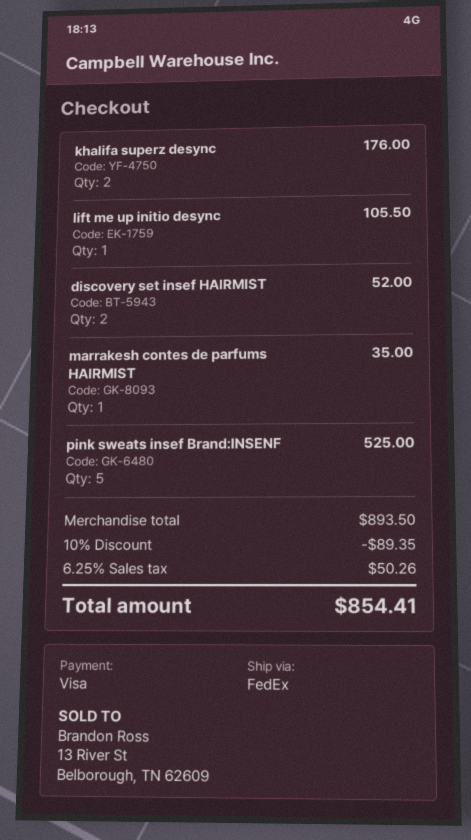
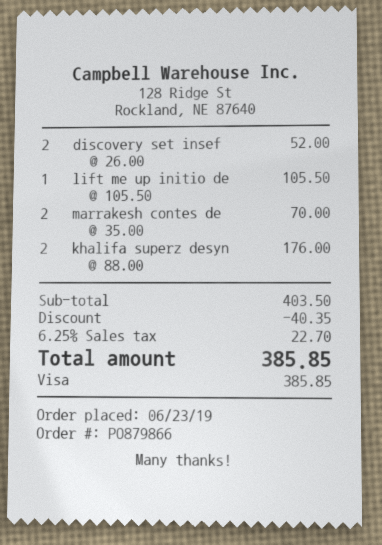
marrakesh contes de parfums HAIRMIST: 1 for 35.00 -> 2 for 70.00
pink sweats insef Brand:INSENF: 5 for 525.00 -> none
subtotal: 893.50 -> 403.50
discount: 89.35 -> 40.35
tax: 6.25% = 50.26 -> 6.25% = 22.70
total: 854.41 -> 385.85

